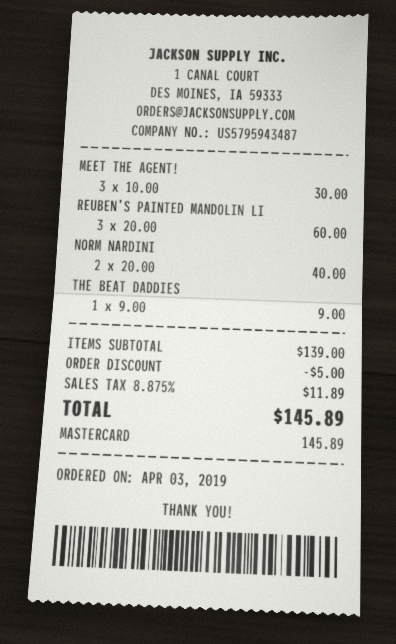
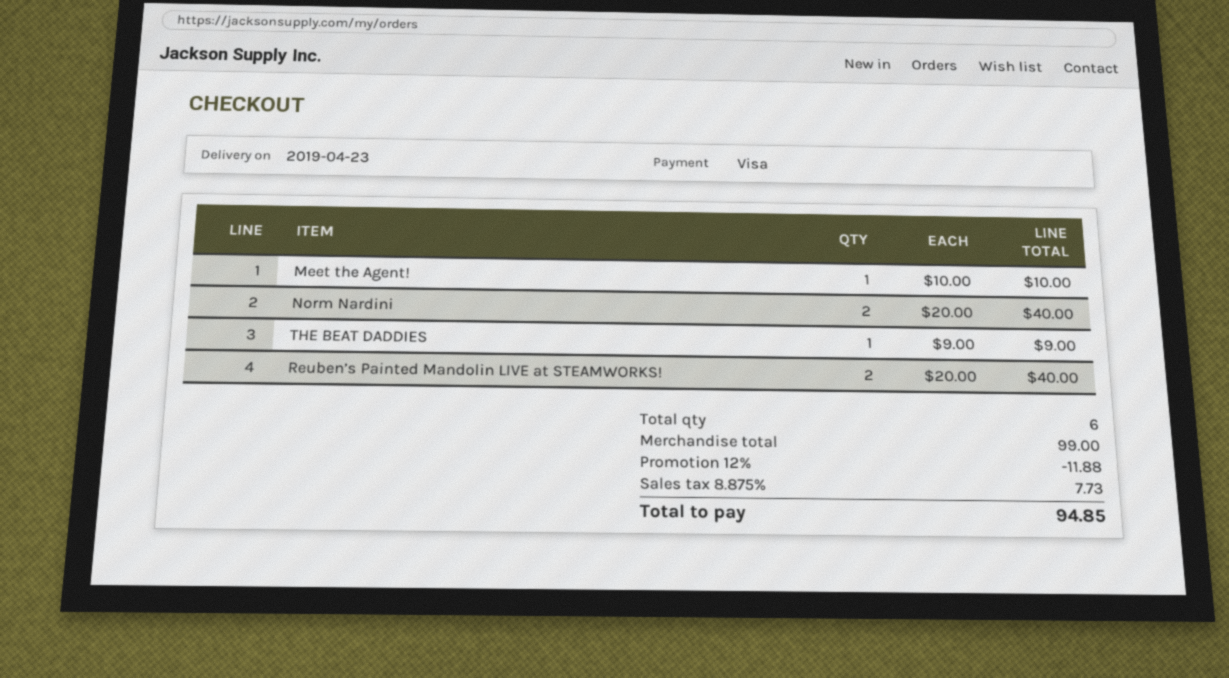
payment method: Mastercard -> Visa
MEET THE AGENT!: 3 x 10.00 = 30.00 -> 1 x 10.00 = 10.00
REUBEN’S PAINTED MANDOLIN LI: 3 x 20.00 = 60.00 -> 2 x 20.00 = 40.00
subtotal: 139.00 -> 99.00
discount: 5.00 -> 11.88
tax: 8.875% = 11.89 -> 8.875% = 7.73
total: 145.89 -> 94.85

